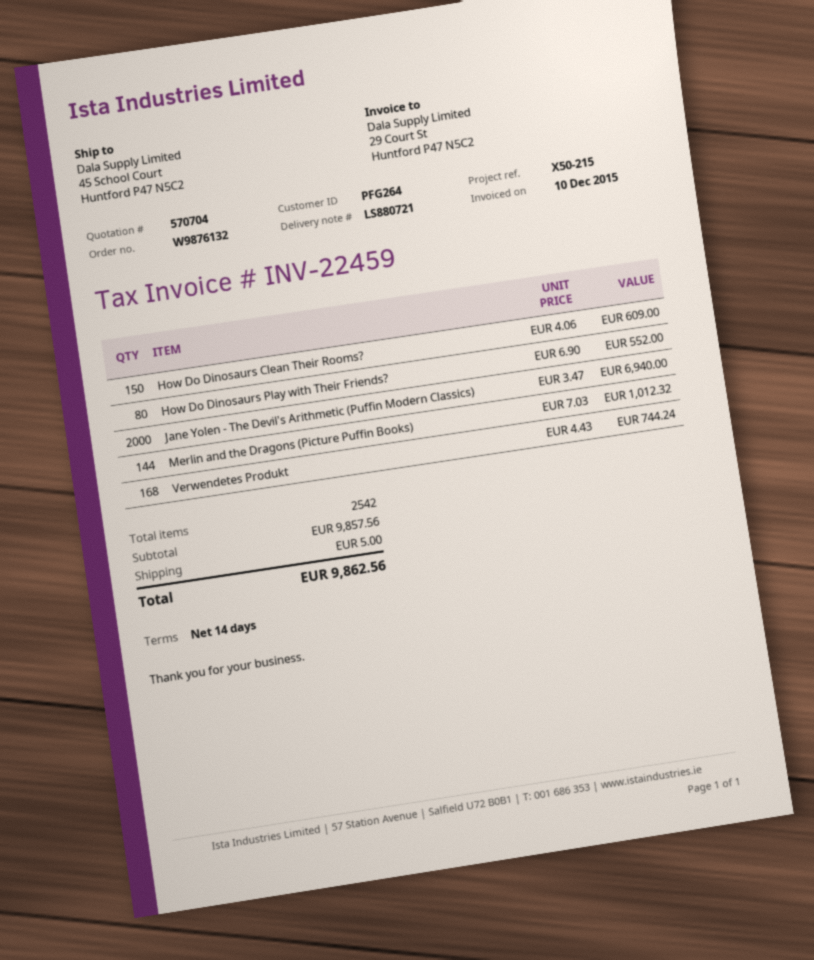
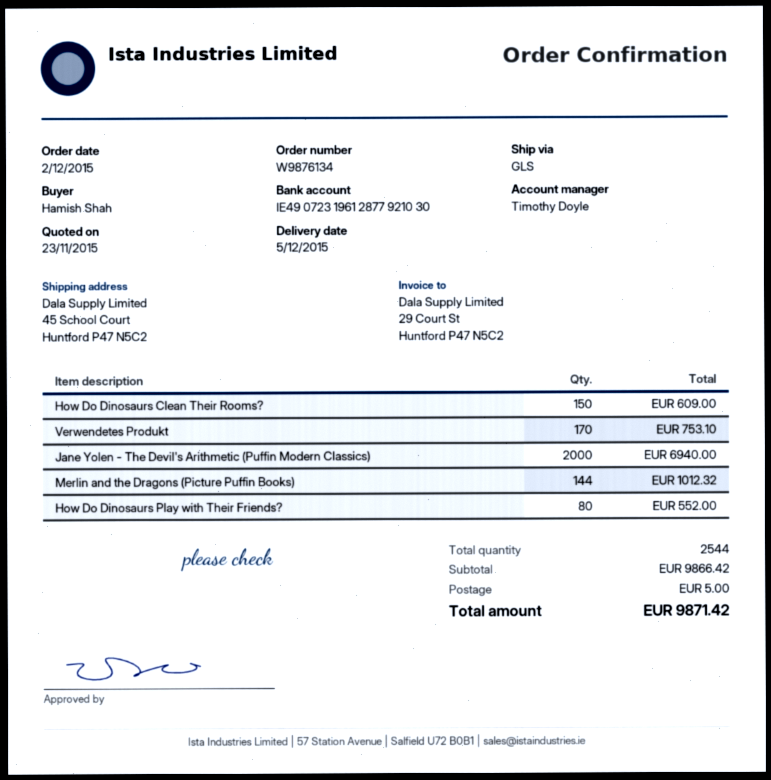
order number: W9876132 -> W9876134
Verwendetes Produkt: 168 for 744.24 -> 170 for 753.10
total quantity: 2542 -> 2544
subtotal: 9857.56 -> 9866.42
total: 9862.56 -> 9871.42

